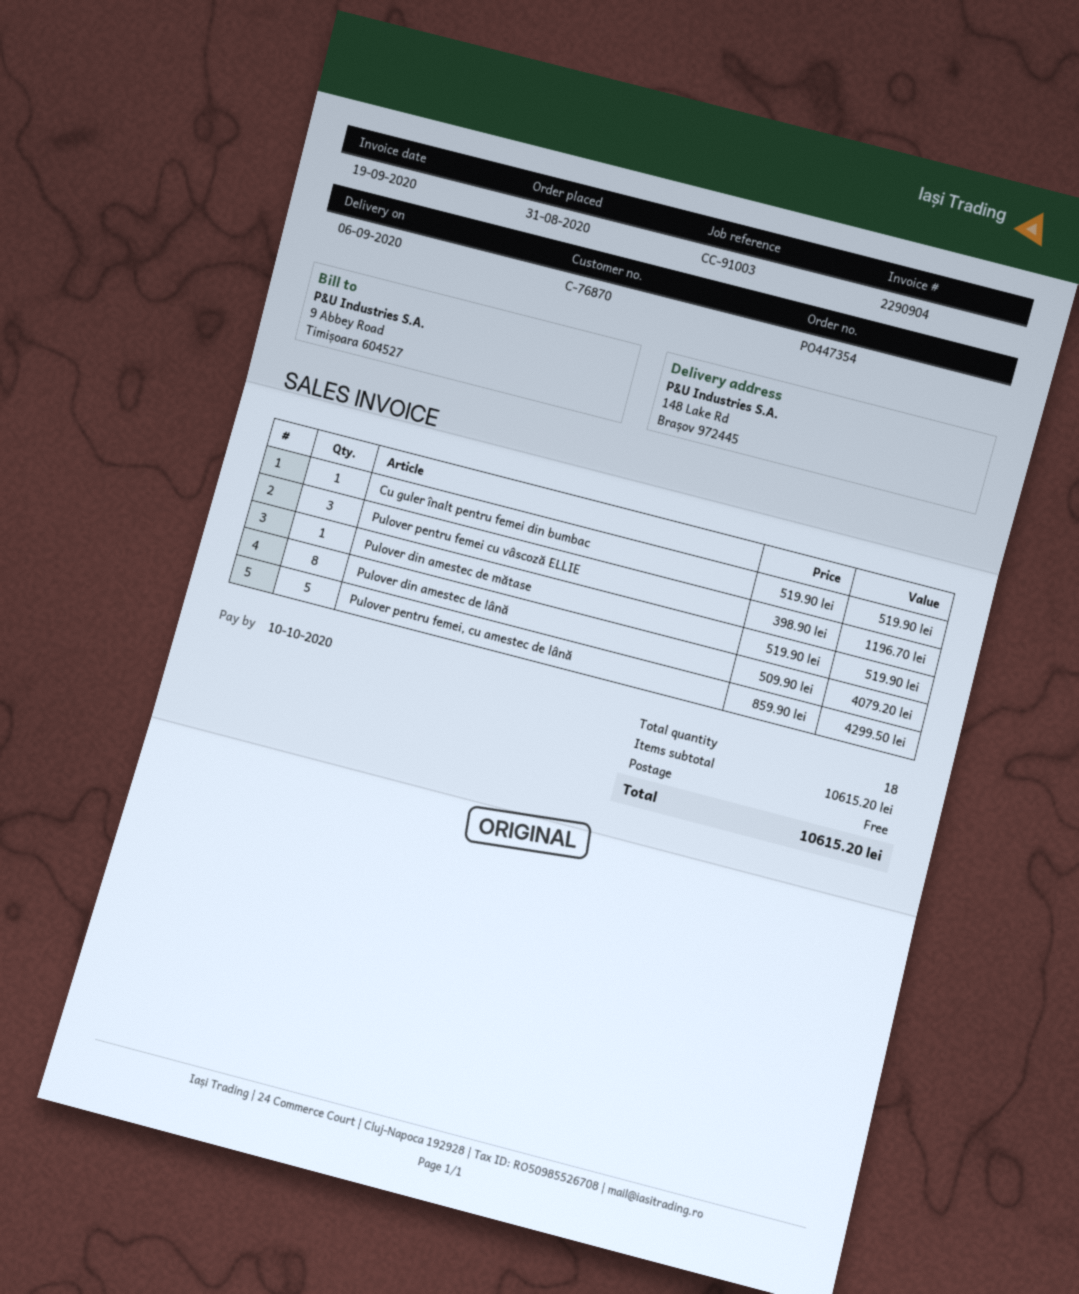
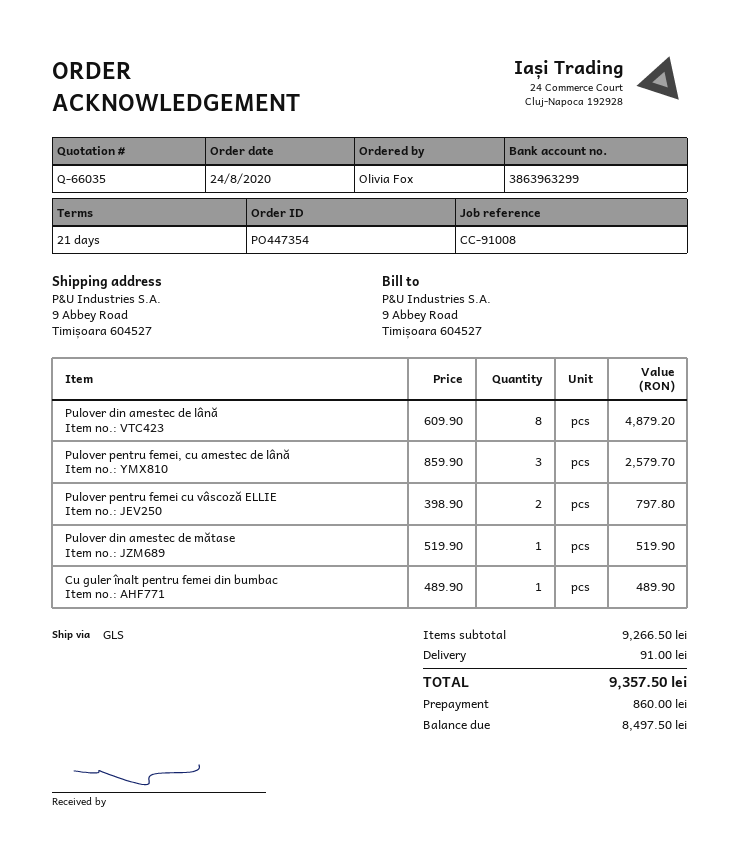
order date: 2020-08-31 -> 2020-08-24
reference: CC-91003 -> CC-91008
ship to: 148 Lake Rd, Brașov 972445 -> 9 Abbey Road, Timișoara 604527
Cu guler înalt pentru femei din bumbac: 1 x 519.90 = 519.90 -> 1 x 489.90 = 489.90
Pulover pentru femei cu vâscoză ELLIE: 3 x 398.90 = 1196.70 -> 2 x 398.90 = 797.80
Pulover din amestec de lână: 8 x 509.90 = 4079.20 -> 8 x 609.90 = 4879.20
Pulover pentru femei, cu amestec de lână: 5 x 859.90 = 4299.50 -> 3 x 859.90 = 2579.70
subtotal: 10615.20 -> 9266.50
shipping: 0.00 -> 91.00
total: 10615.20 -> 9357.50

